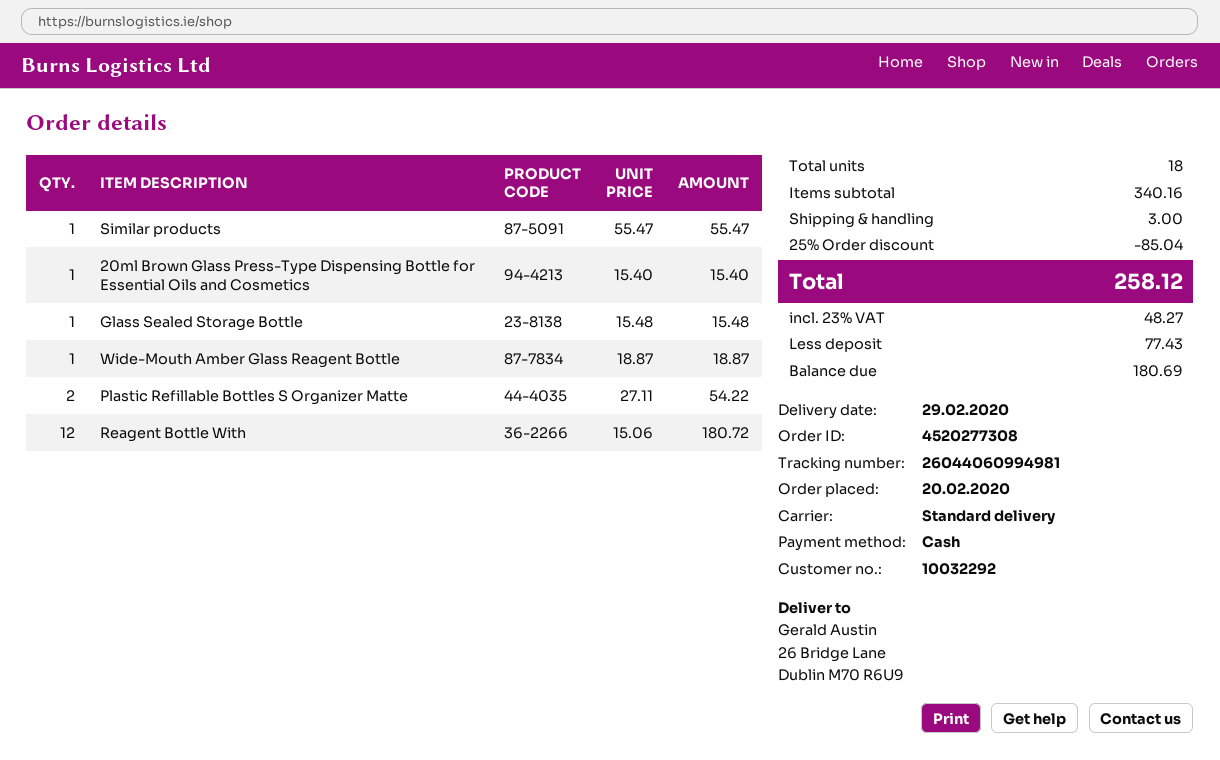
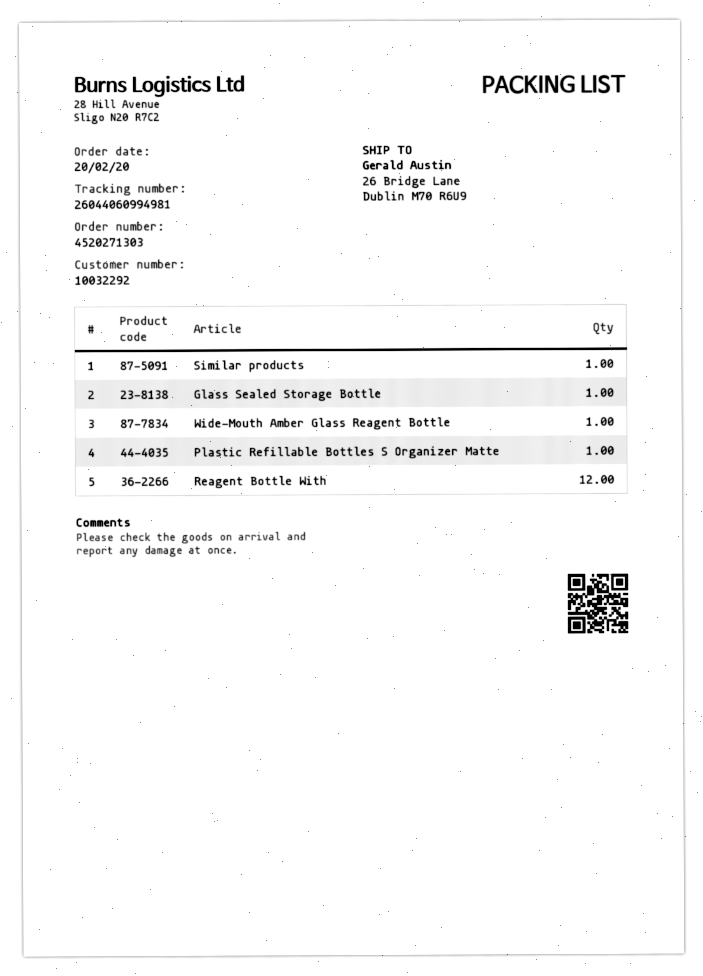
order number: 4520277308 -> 4520271303
20ml Brown Glass Press-Type Dispensing Bottle for Essential Oils and Cosmetics: 1 -> none
Plastic Refillable Bottles S Organizer Matte: 2 -> 1

